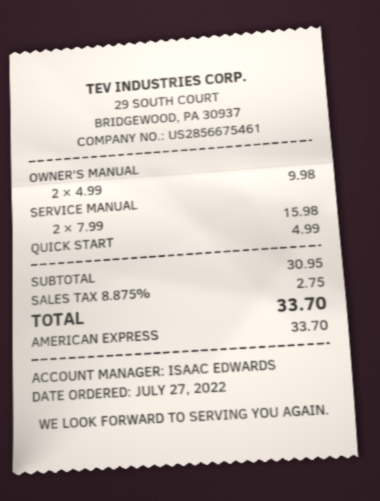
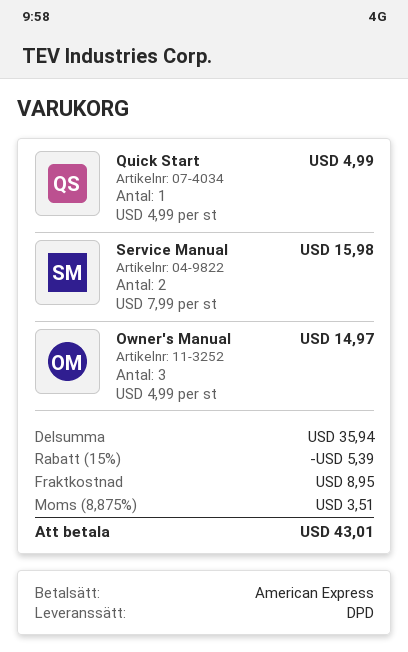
OWNER'S MANUAL: 2 x 4.99 = 9.98 -> 3 x 4.99 = 14.97
subtotal: 30.95 -> 35.94
discount: none -> 15% = 5.39
shipping: none -> 8.95
tax: 8.875% = 2.75 -> 8.875% = 3.51
total: 33.70 -> 43.01

